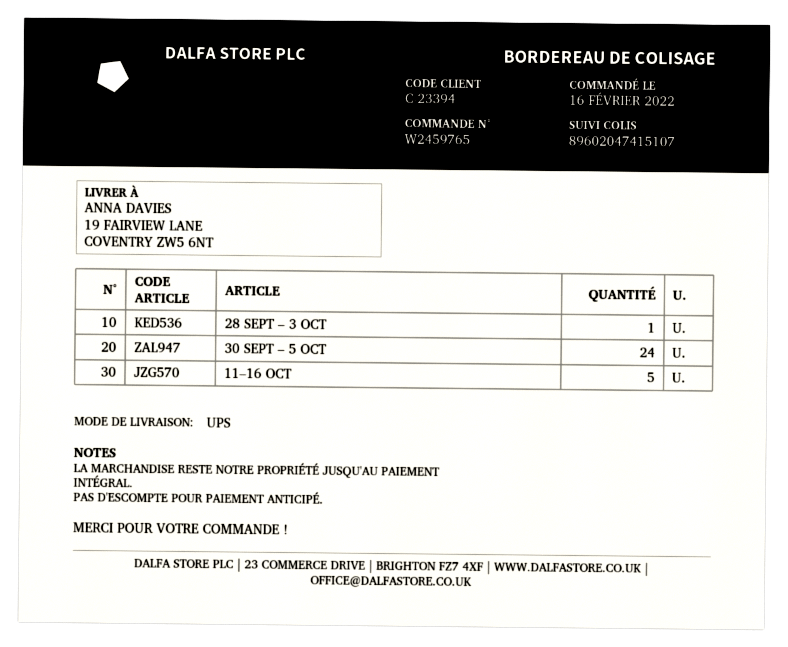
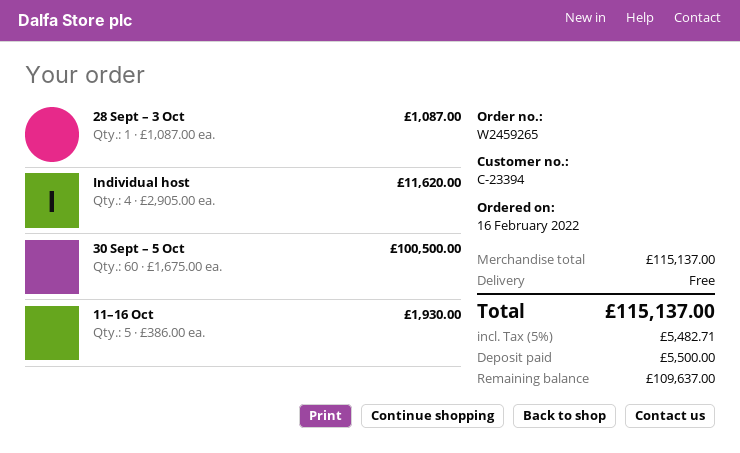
order number: W2459765 -> W2459265
30 SEPT – 5 OCT: 24 -> 60
Individual host: none -> 4

